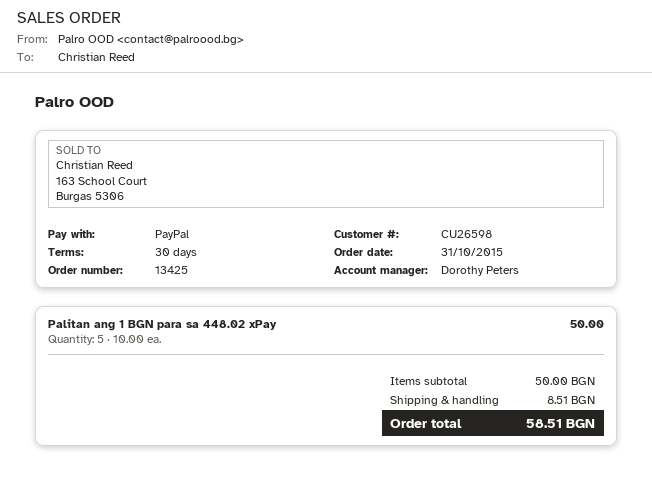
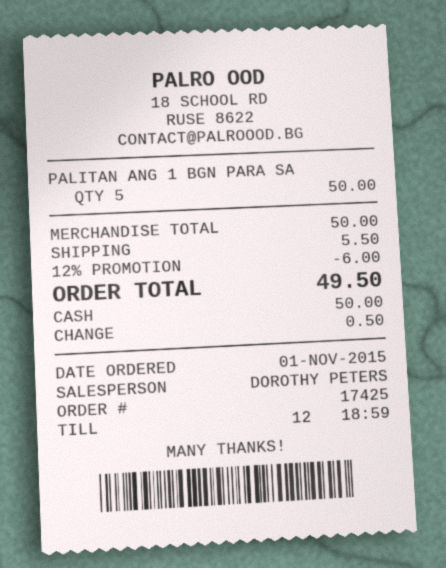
order number: 13425 -> 17425
order date: 2015-10-31 -> 2015-11-01
payment method: PayPal -> cash
discount: none -> 12% = 6.00
shipping: 8.51 -> 5.50
total: 58.51 -> 49.50

